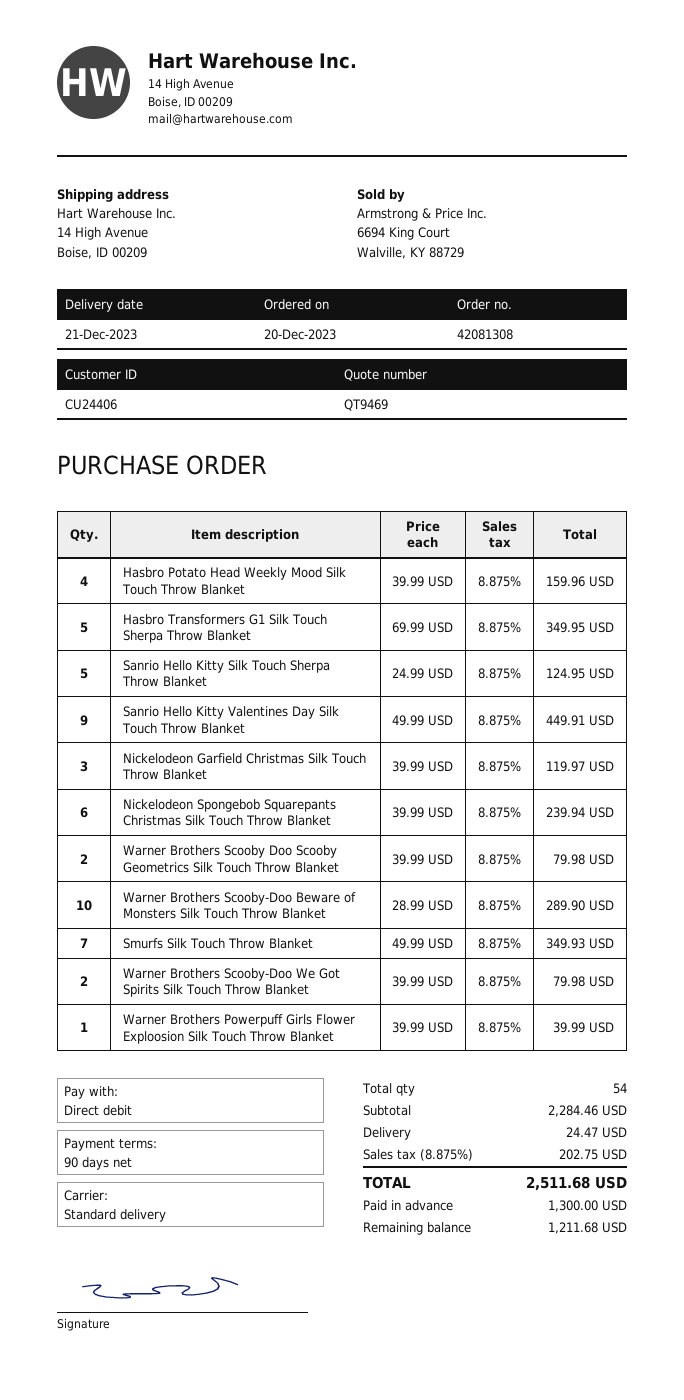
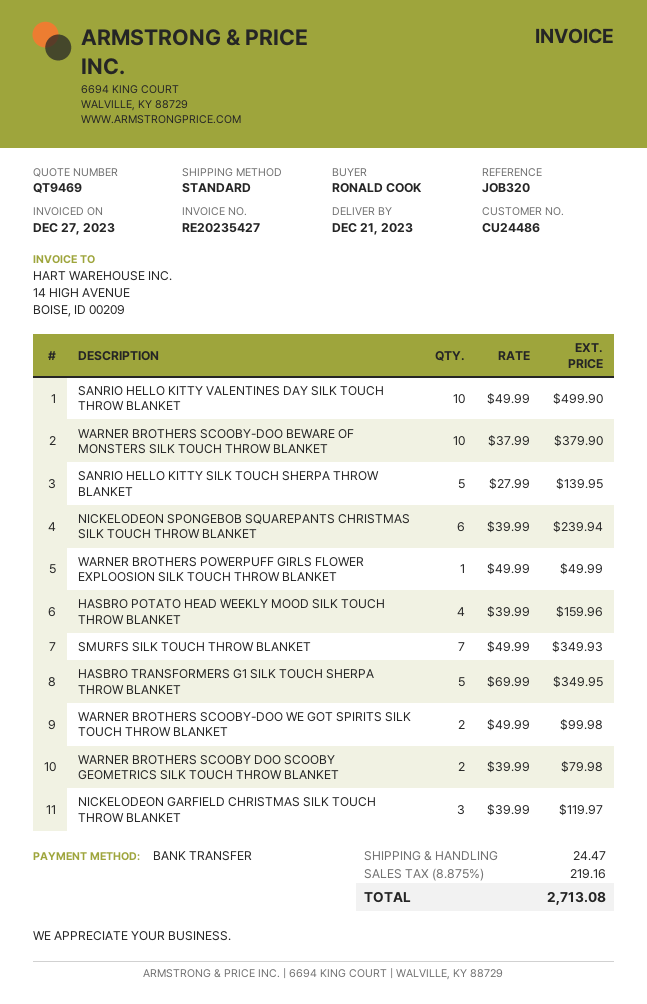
customer number: CU24406 -> CU24486
payment method: direct debit -> bank transfer
Sanrio Hello Kitty Silk Touch Sherpa Throw Blanket: 5 x 24.99 = 124.95 -> 5 x 27.99 = 139.95
Sanrio Hello Kitty Valentines Day Silk Touch Throw Blanket: 9 x 49.99 = 449.91 -> 10 x 49.99 = 499.90
Warner Brothers Scooby-Doo Beware of Monsters Silk Touch Throw Blanket: 10 x 28.99 = 289.90 -> 10 x 37.99 = 379.90
Warner Brothers Scooby-Doo We Got Spirits Silk Touch Throw Blanket: 2 x 39.99 = 79.98 -> 2 x 49.99 = 99.98
Warner Brothers Powerpuff Girls Flower Exploosion Silk Touch Throw Blanket: 1 x 39.99 = 39.99 -> 1 x 49.99 = 49.99
tax: 8.875% = 202.75 -> 8.875% = 219.16
total: 2511.68 -> 2713.08

